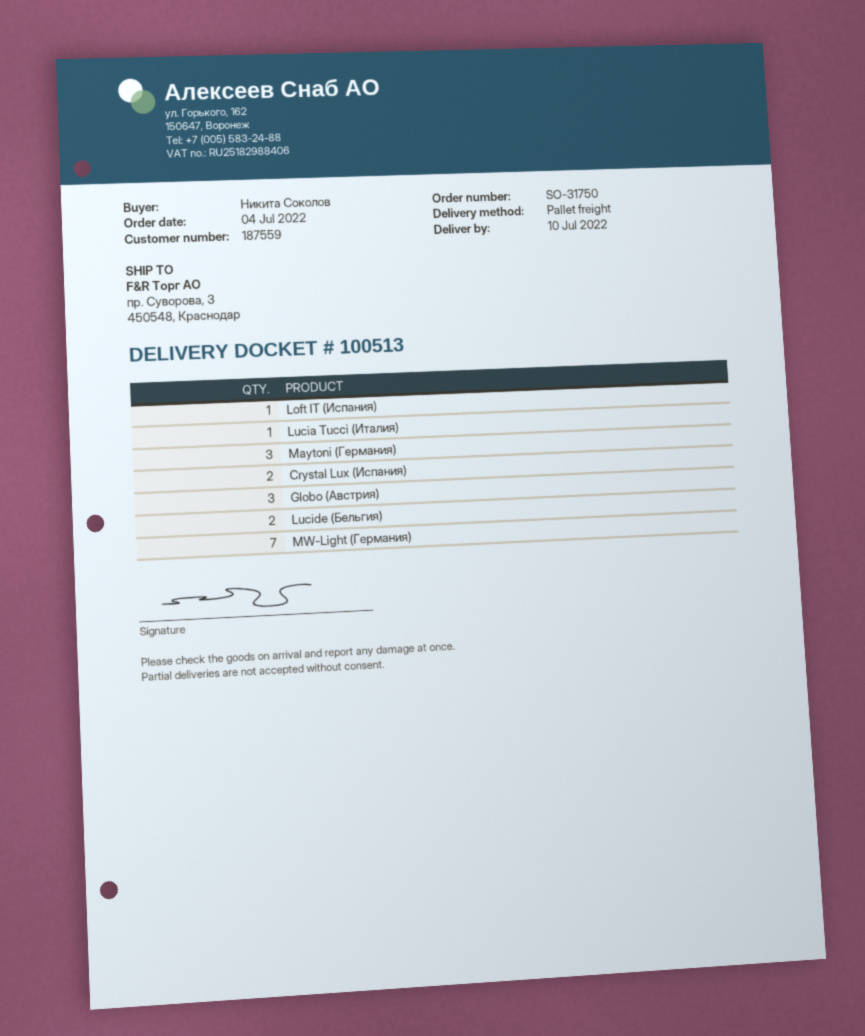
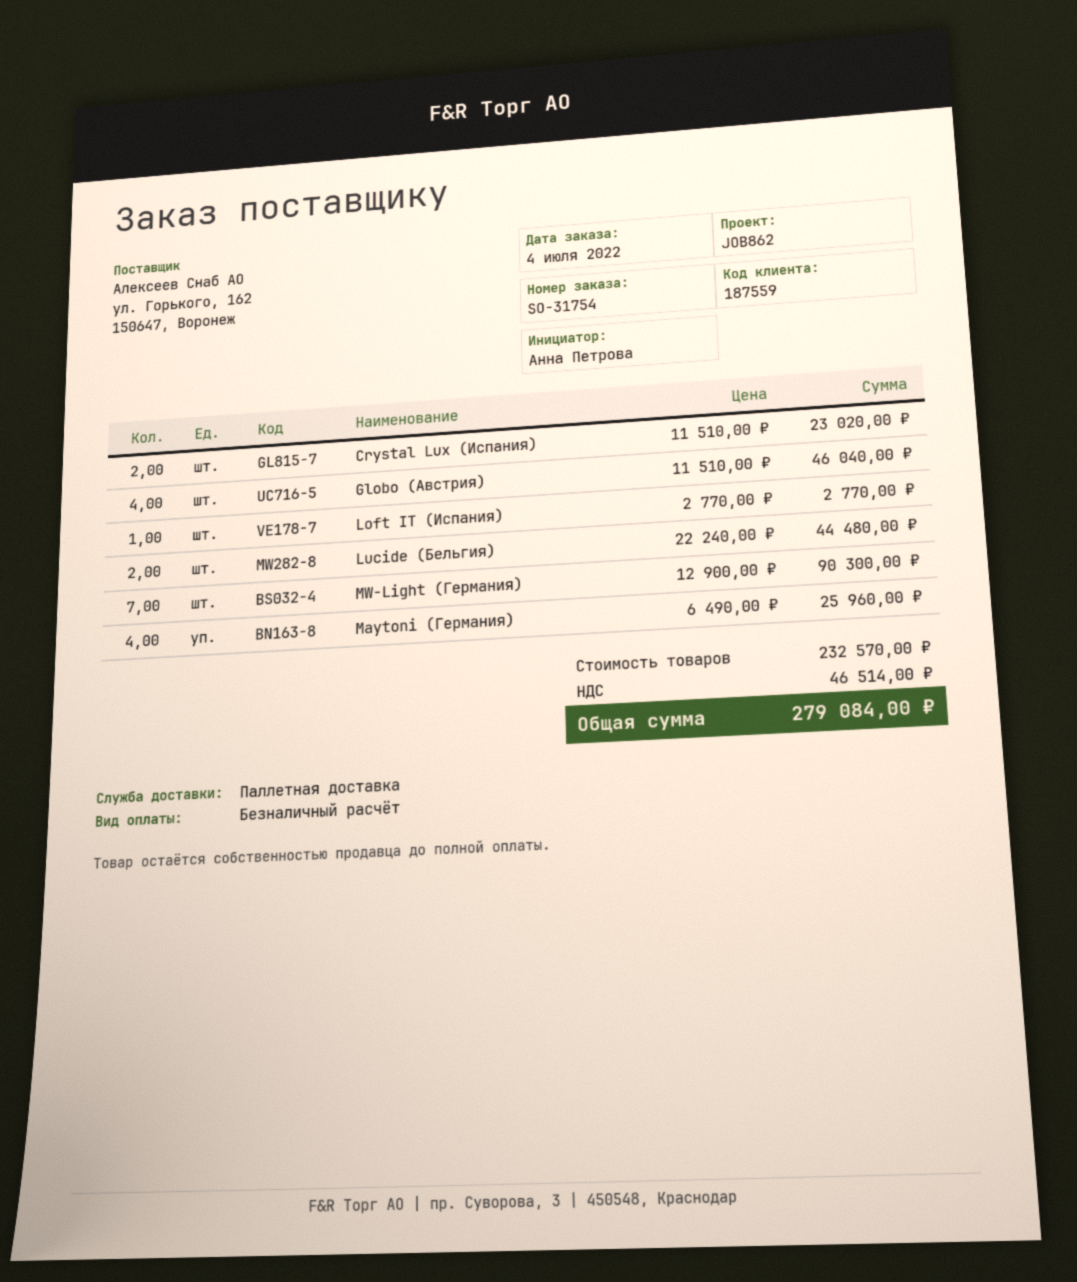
order number: SO-31750 -> SO-31754
ordered by: Никита Соколов -> Анна Петрова
Lucia Tucci (Италия): 1 -> none
Maytoni (Германия): 3 -> 4
Globo (Австрия): 3 -> 4

